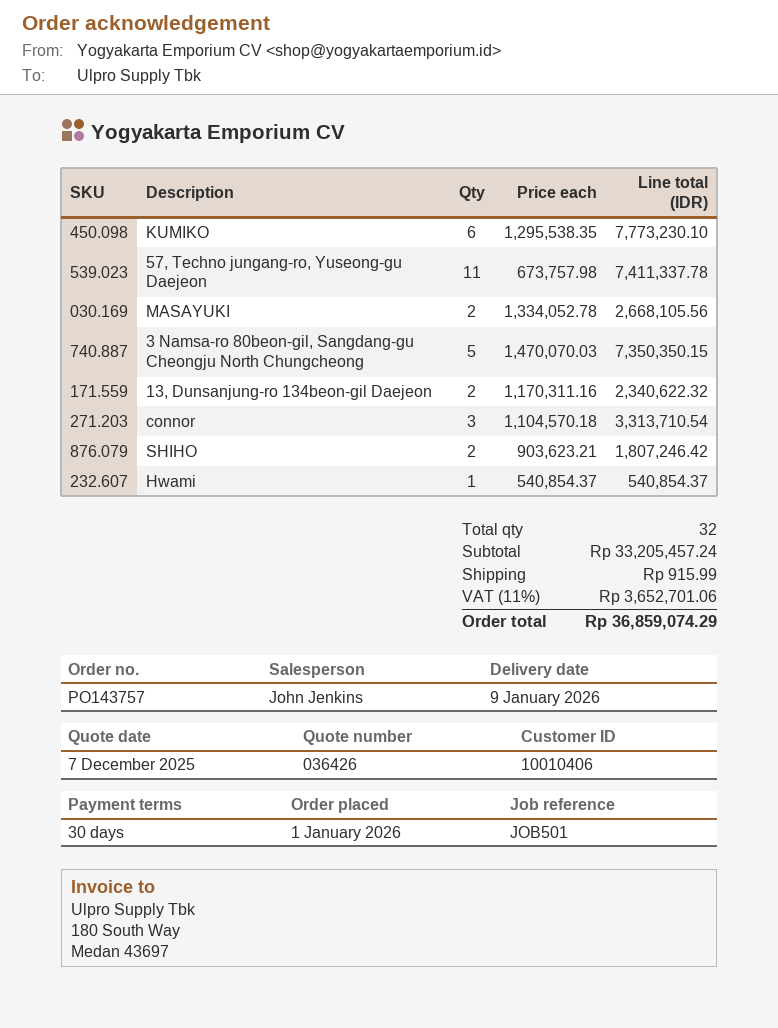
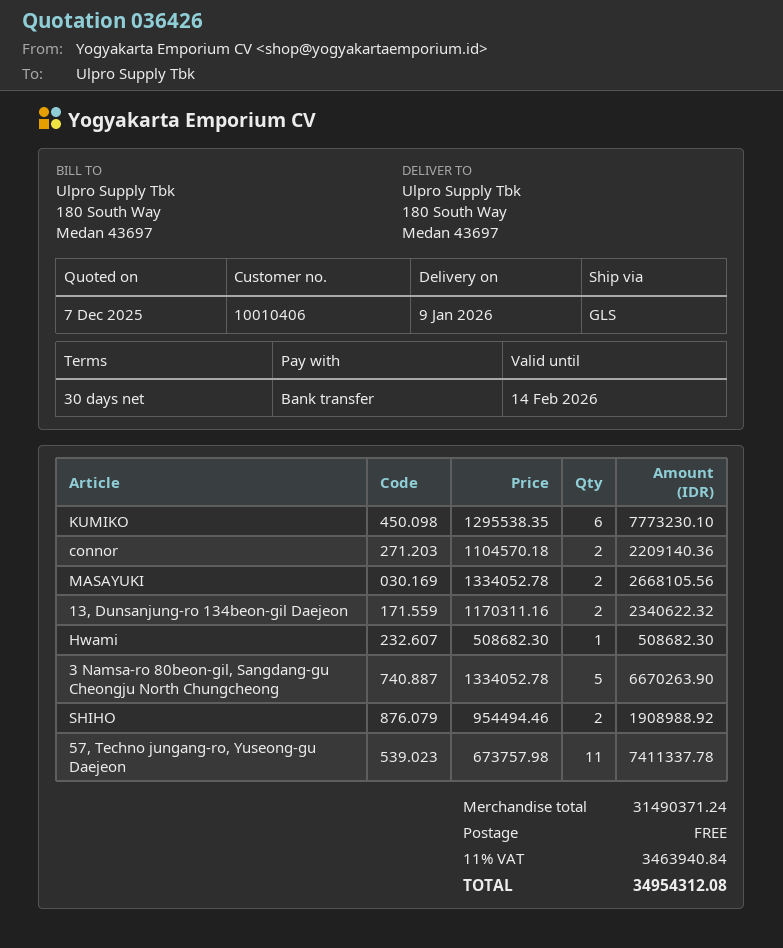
3 Namsa-ro 80beon-gil, Sangdang-gu Cheongju North Chungcheong: 5 x 1470070.03 = 7350350.15 -> 5 x 1334052.78 = 6670263.90
connor: 3 x 1104570.18 = 3313710.54 -> 2 x 1104570.18 = 2209140.36
SHIHO: 2 x 903623.21 = 1807246.42 -> 2 x 954494.46 = 1908988.92
Hwami: 1 x 540854.37 = 540854.37 -> 1 x 508682.30 = 508682.30
subtotal: 33205457.24 -> 31490371.24
shipping: 915.99 -> 0.00
tax: 11% = 3652701.06 -> 11% = 3463940.84
total: 36859074.29 -> 34954312.08

